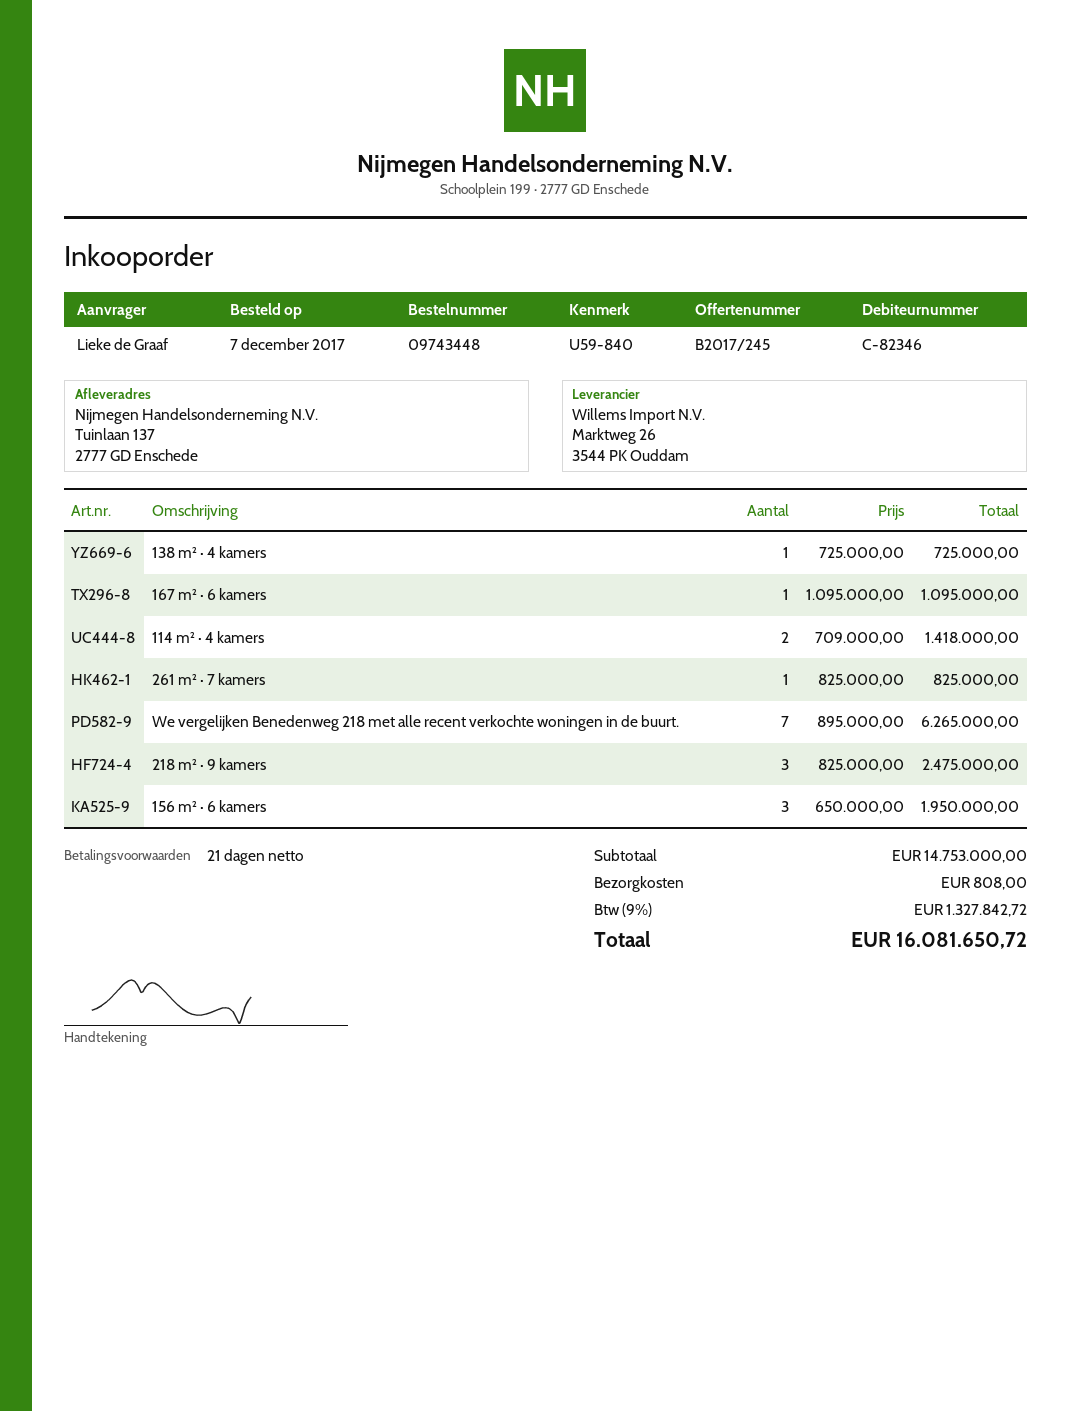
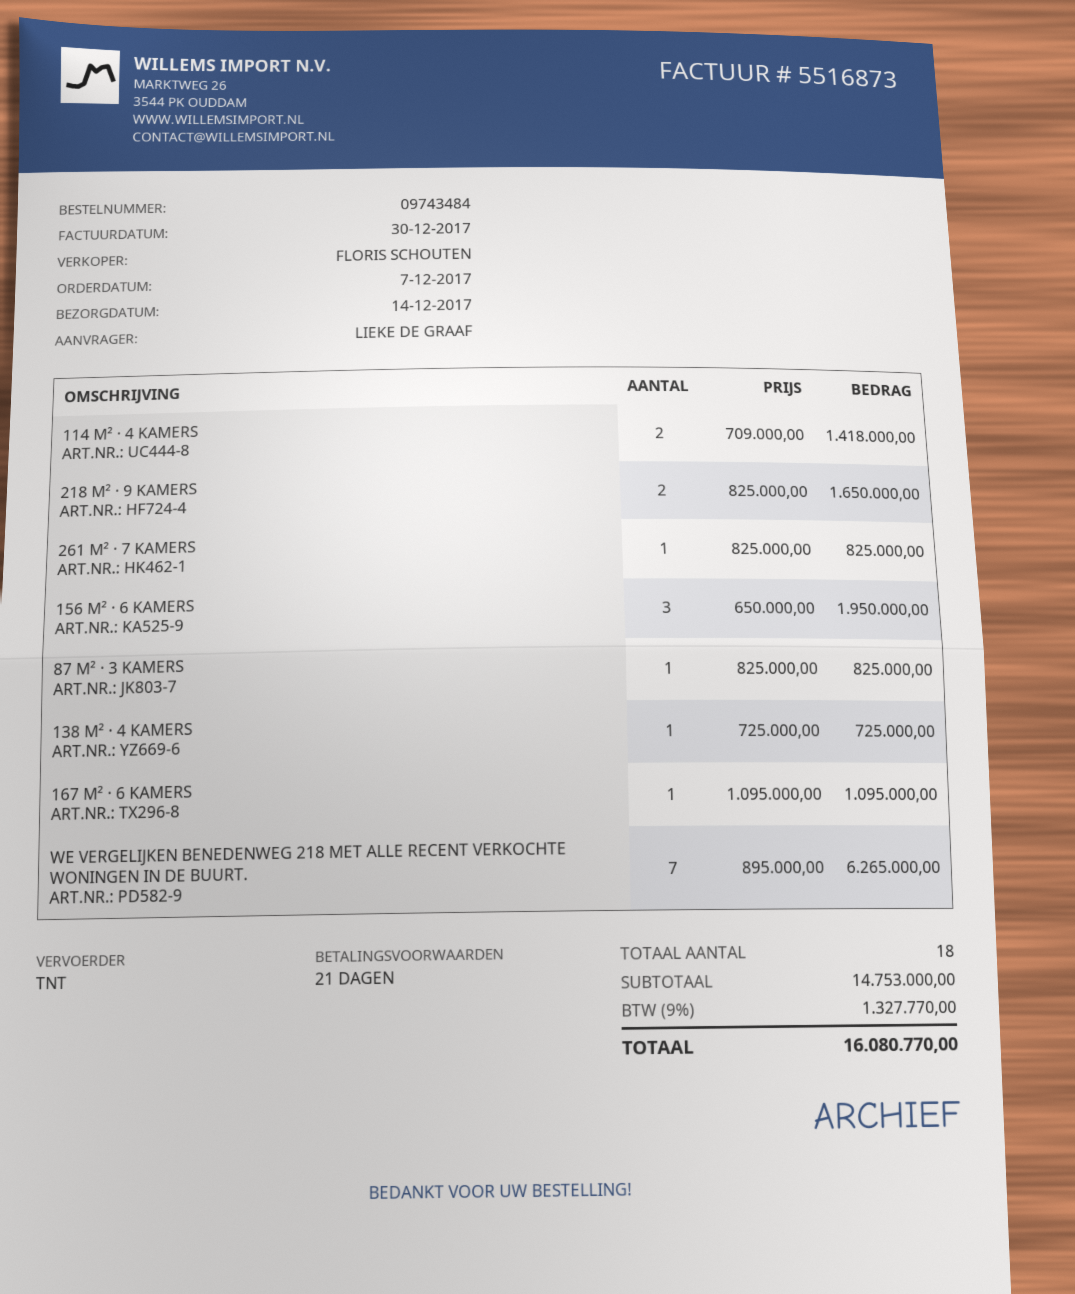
order number: 09743448 -> 09743484
218 m² · 9 kamers: 3 x 825000.00 = 2475000.00 -> 2 x 825000.00 = 1650000.00
87 M² · 3 KAMERS: none -> 1 x 825000.00 = 825000.00
shipping: 808.00 -> none
tax: 9% = 1327842.72 -> 9% = 1327770.00
total: 16081650.72 -> 16080770.00

